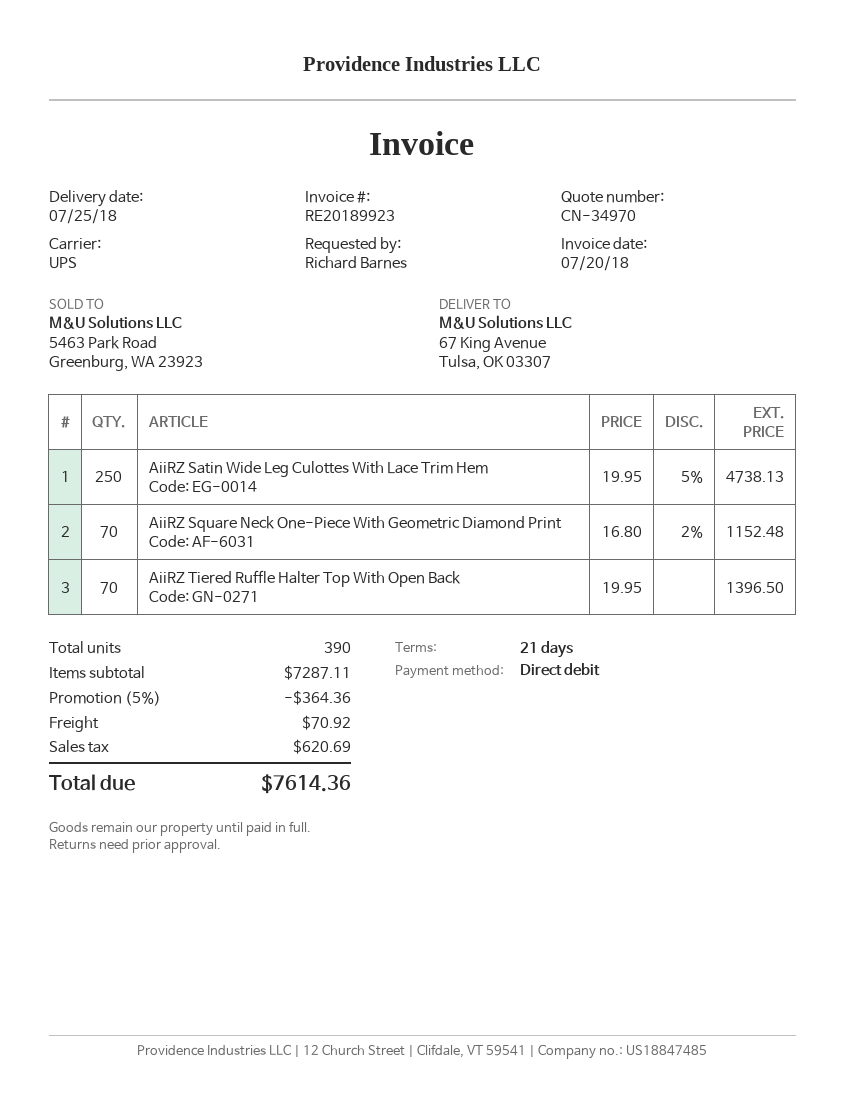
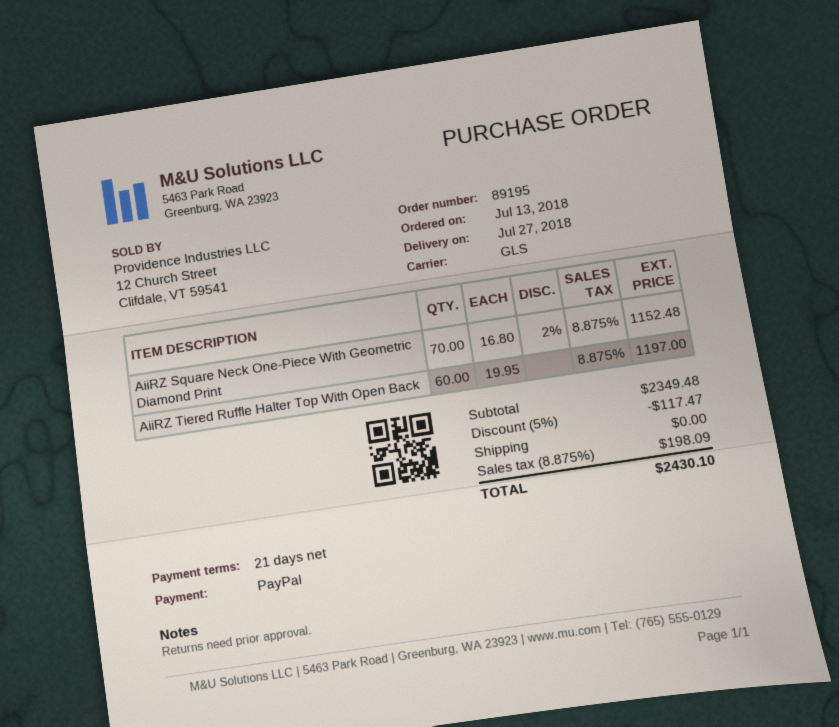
delivery date: 2018-07-25 -> 2018-07-27
payment method: direct debit -> PayPal
shipping method: UPS -> GLS
AiiRZ Satin Wide Leg Culottes With Lace Trim Hem: 250 x 19.95 - 5% = 4738.13 -> none
AiiRZ Tiered Ruffle Halter Top With Open Back: 70 x 19.95 = 1396.50 -> 60 x 19.95 = 1197.00
subtotal: 7287.11 -> 2349.48
discount: 5% = 364.36 -> 5% = 117.47
shipping: 70.92 -> 0.00
tax: 620.69 -> 198.09
total: 7614.36 -> 2430.10

